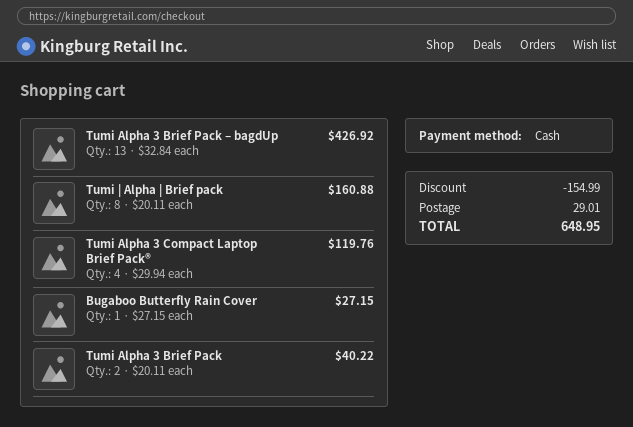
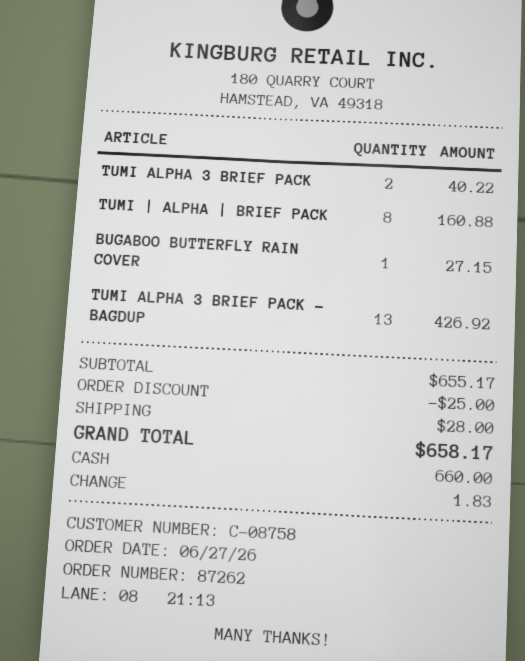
Tumi Alpha 3 Compact Laptop Brief Pack®: 4 for 119.76 -> none
discount: 154.99 -> 25.00
shipping: 29.01 -> 28.00
total: 648.95 -> 658.17

